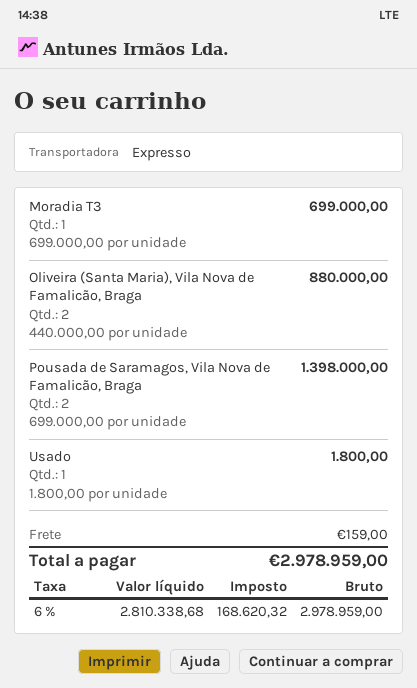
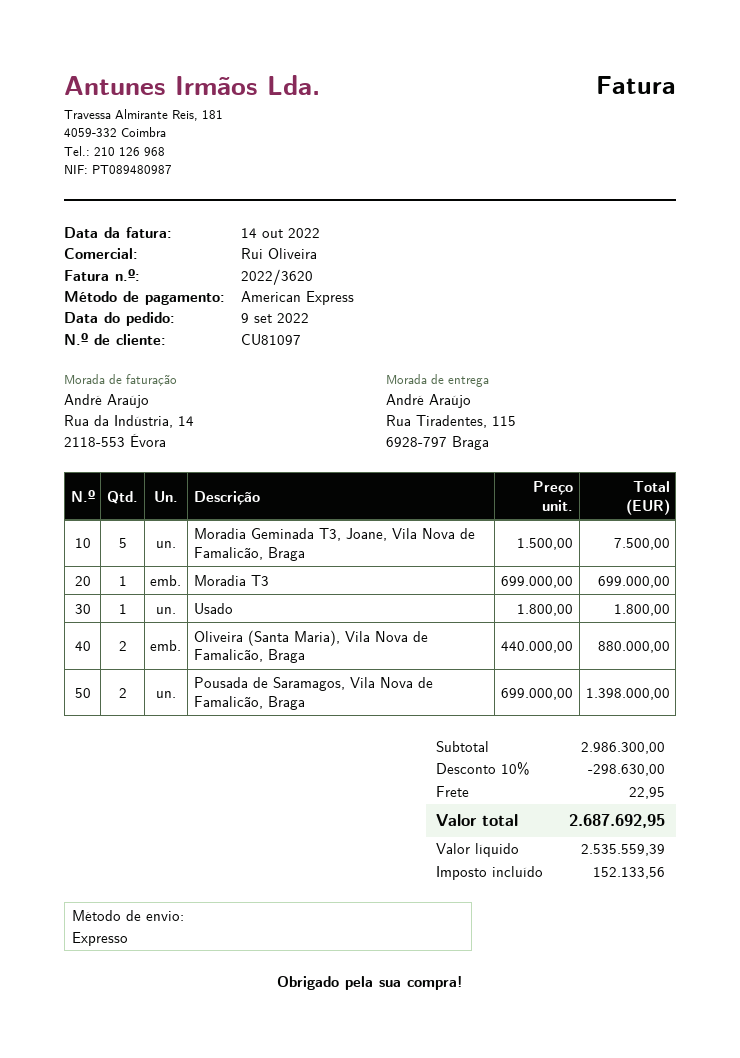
Moradia Geminada T3, Joane, Vila Nova de Famalicão, Braga: none -> 5 x 1500.00 = 7500.00
discount: none -> 10% = 298630.00
shipping: 159.00 -> 22.95
net: 2810338.68 -> 2535559.39
tax: 168620.32 -> 152133.56
total: 2978959.00 -> 2687692.95

